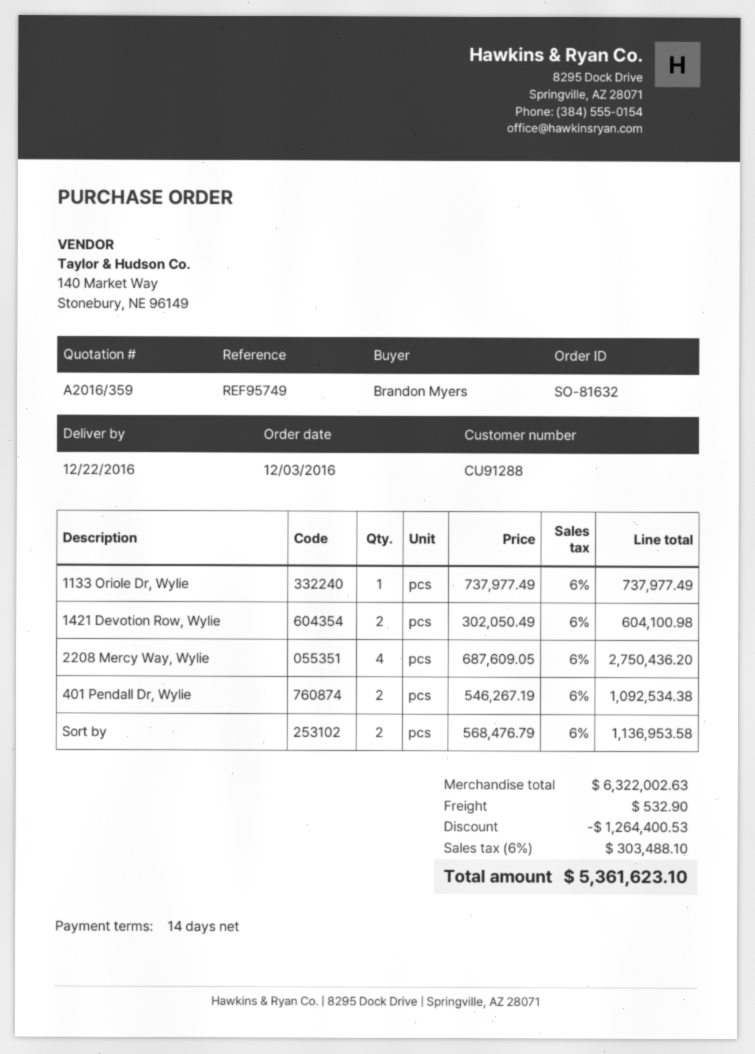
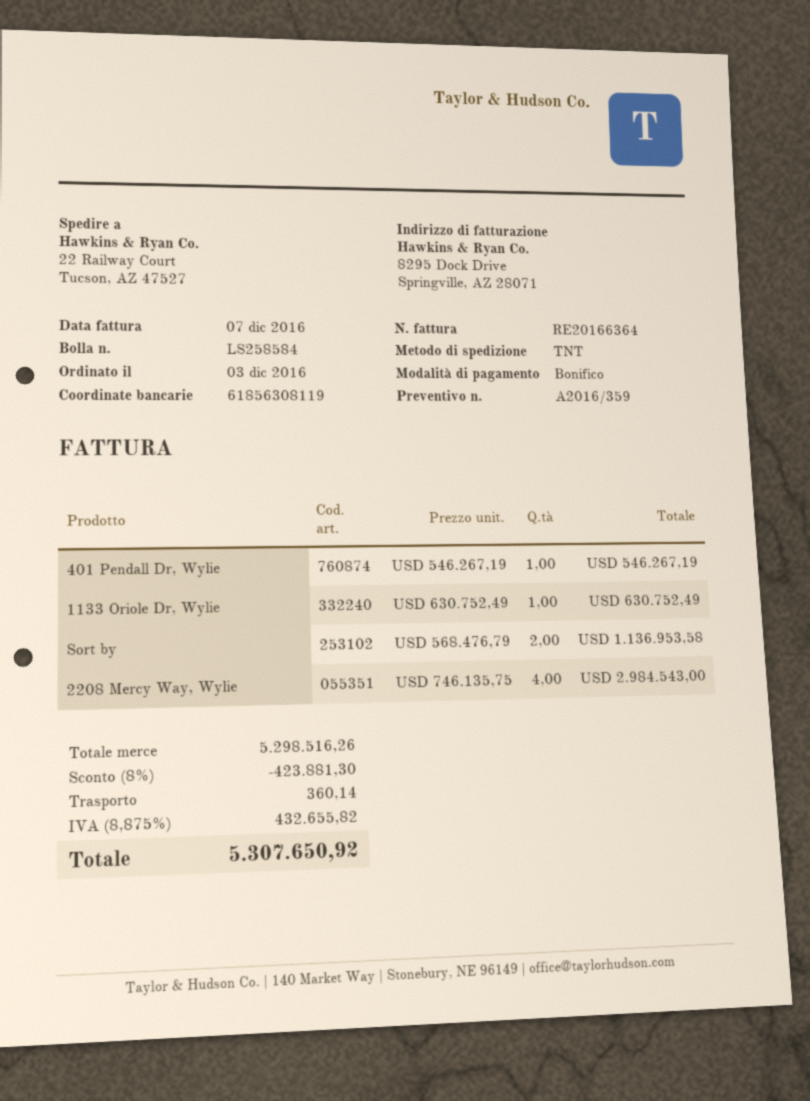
1133 Oriole Dr, Wylie: 1 x 737977.49 = 737977.49 -> 1 x 630752.49 = 630752.49
1421 Devotion Row, Wylie: 2 x 302050.49 = 604100.98 -> none
2208 Mercy Way, Wylie: 4 x 687609.05 = 2750436.20 -> 4 x 746135.75 = 2984543.00
401 Pendall Dr, Wylie: 2 x 546267.19 = 1092534.38 -> 1 x 546267.19 = 546267.19
subtotal: 6322002.63 -> 5298516.26
discount: 1264400.53 -> 423881.30
shipping: 532.90 -> 360.14
tax: 6% = 303488.10 -> 8.875% = 432655.82
total: 5361623.10 -> 5307650.92

